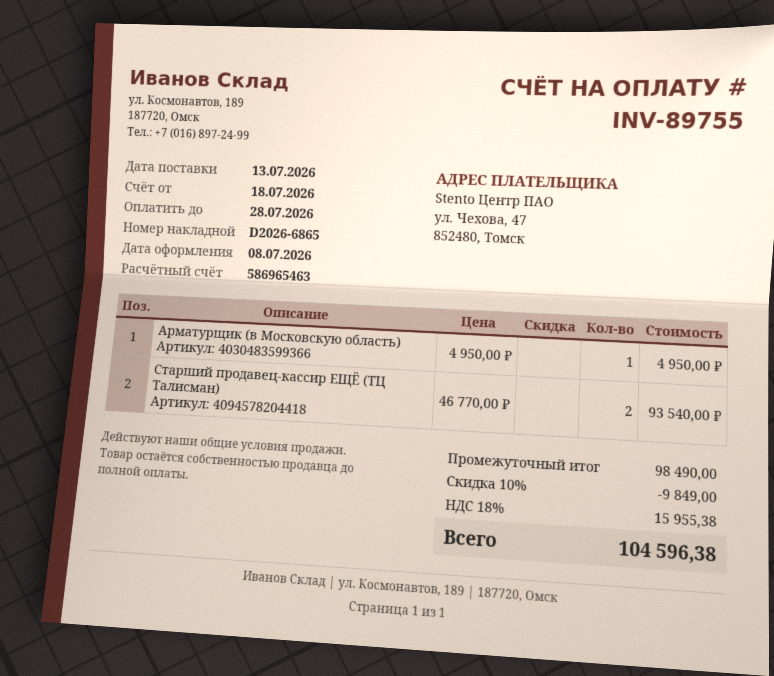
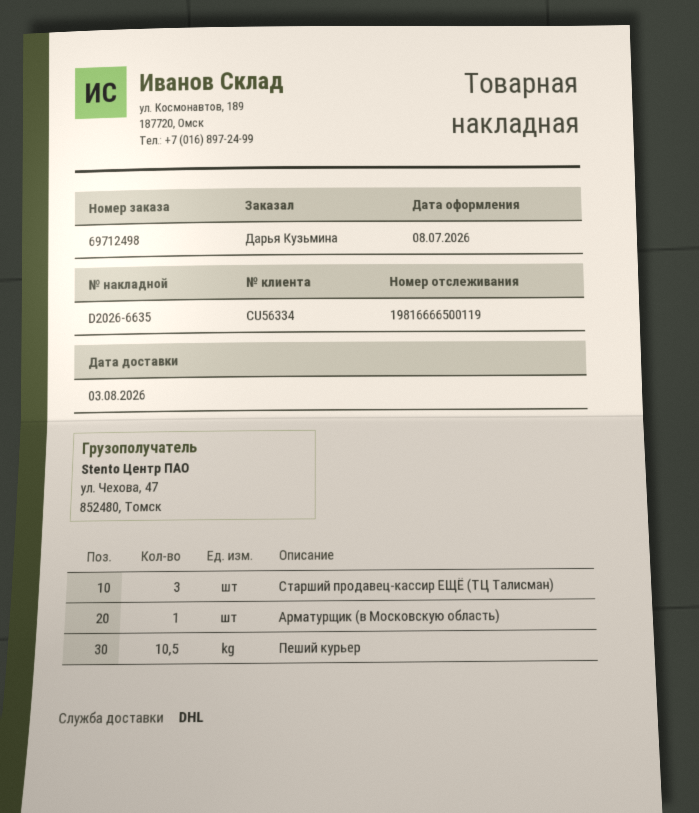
delivery note number: D2026-6865 -> D2026-6635
delivery date: 2026-07-13 -> 2026-08-03
Старший продавец-кассир ЕЩЁ (ТЦ Талисман): 2 -> 3
Пеший курьер: none -> 10.5

